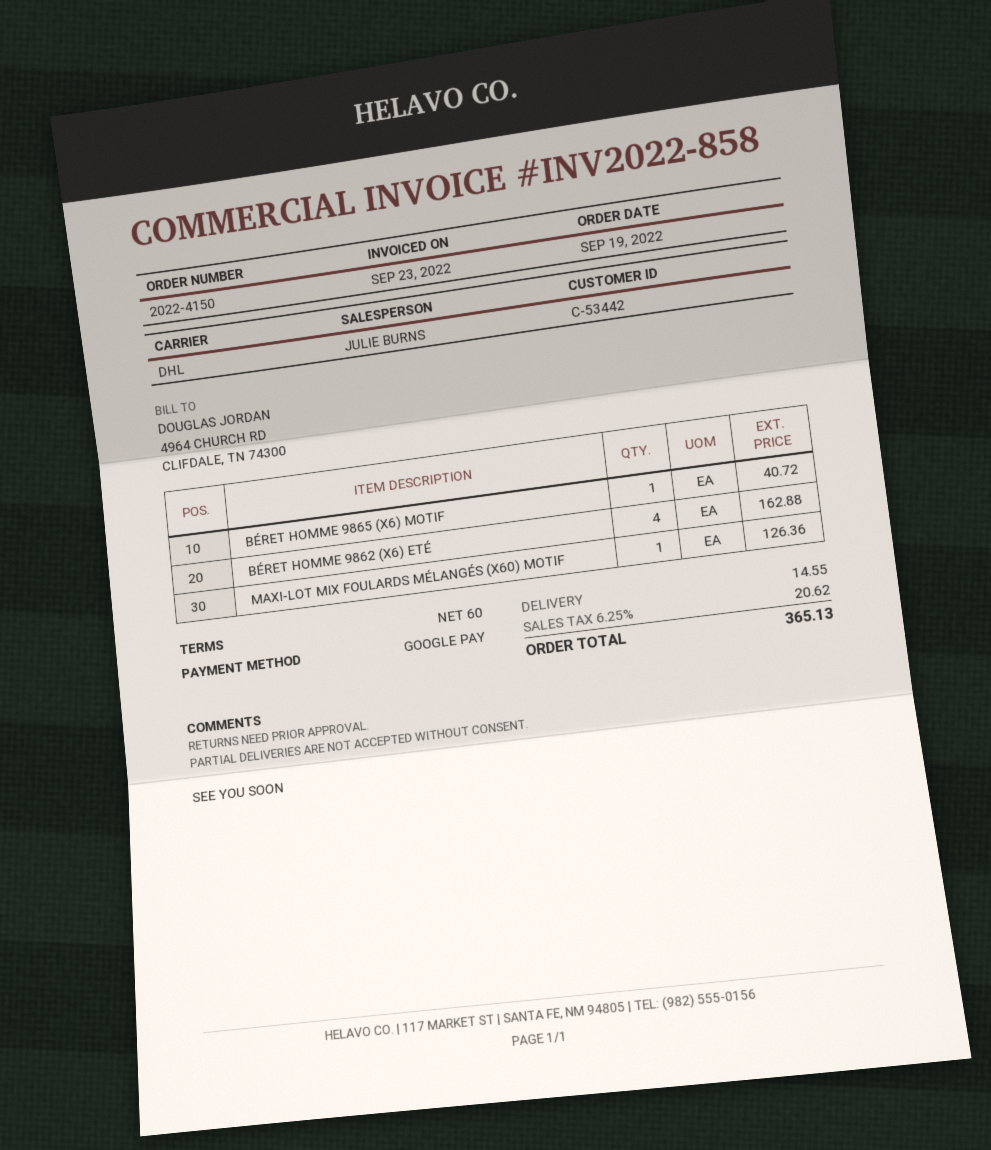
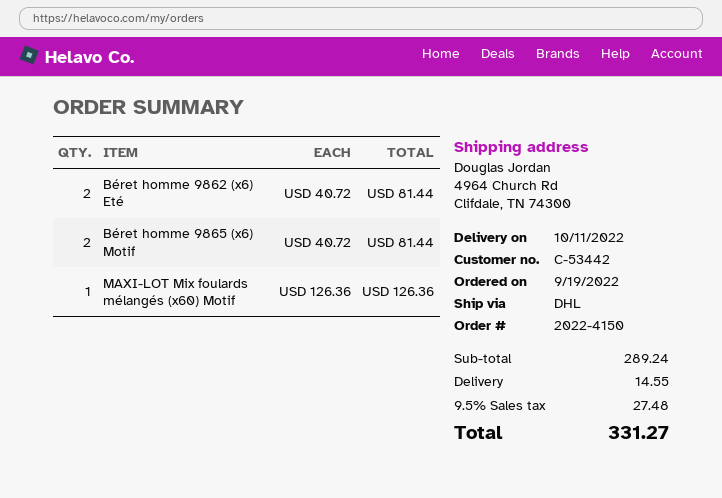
BÉRET HOMME 9865 (X6) MOTIF: 1 for 40.72 -> 2 for 81.44
BÉRET HOMME 9862 (X6) ETÉ: 4 for 162.88 -> 2 for 81.44
tax: 6.25% = 20.62 -> 9.5% = 27.48
total: 365.13 -> 331.27

